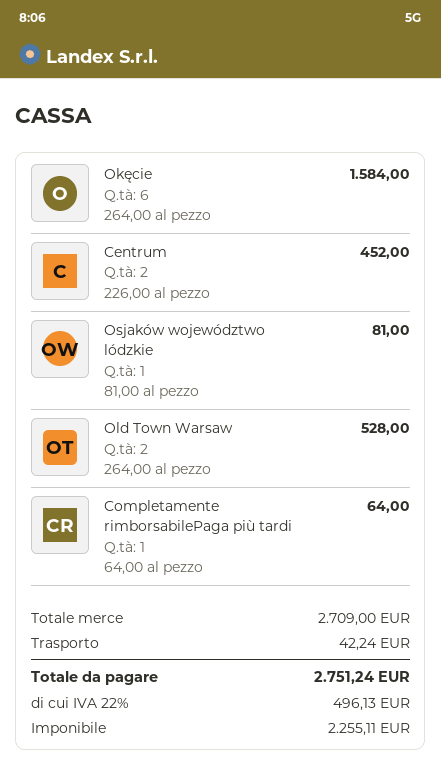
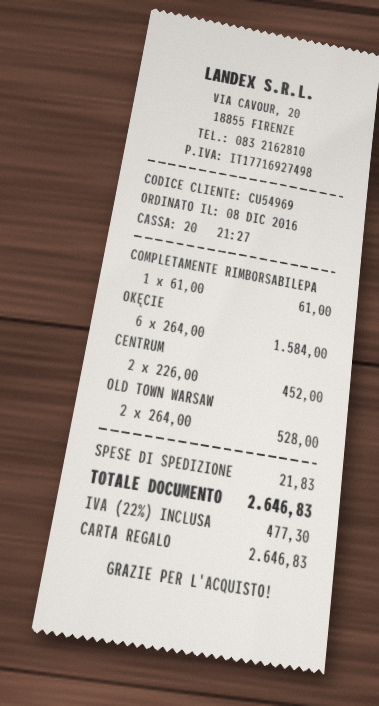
Osjaków województwo lódzkie: 1 x 81.00 = 81.00 -> none
Completamente rimborsabilePaga più tardi: 1 x 64.00 = 64.00 -> 1 x 61.00 = 61.00
shipping: 42.24 -> 21.83
tax: 22% = 496.13 -> 22% = 477.30
total: 2751.24 -> 2646.83

